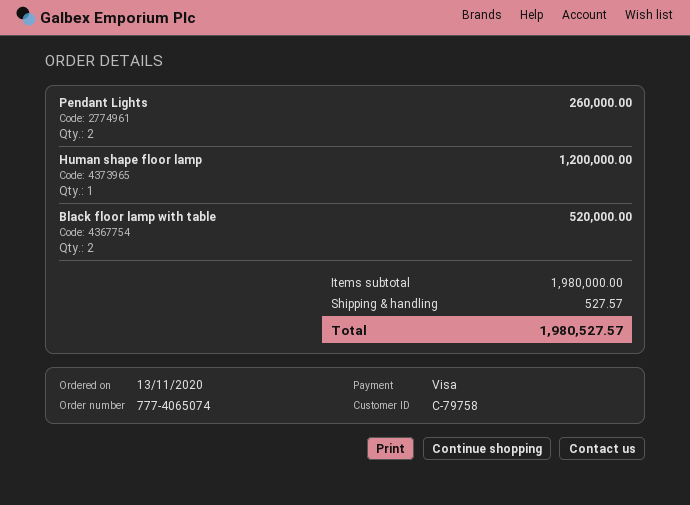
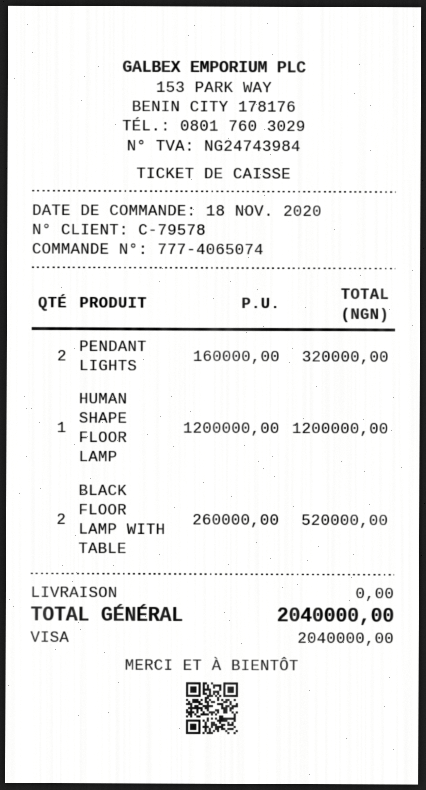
order date: 2020-11-13 -> 2020-11-18
customer number: C-79758 -> C-79578
Pendant Lights: 2 for 260000.00 -> 2 for 320000.00
shipping: 527.57 -> 0.00
total: 1980527.57 -> 2040000.00

